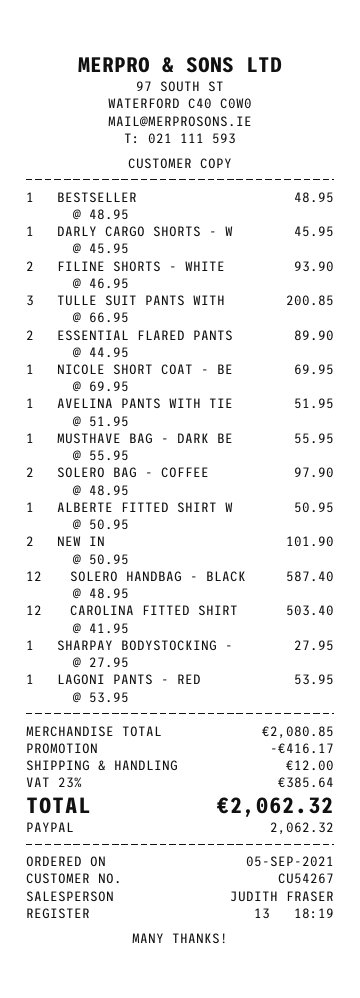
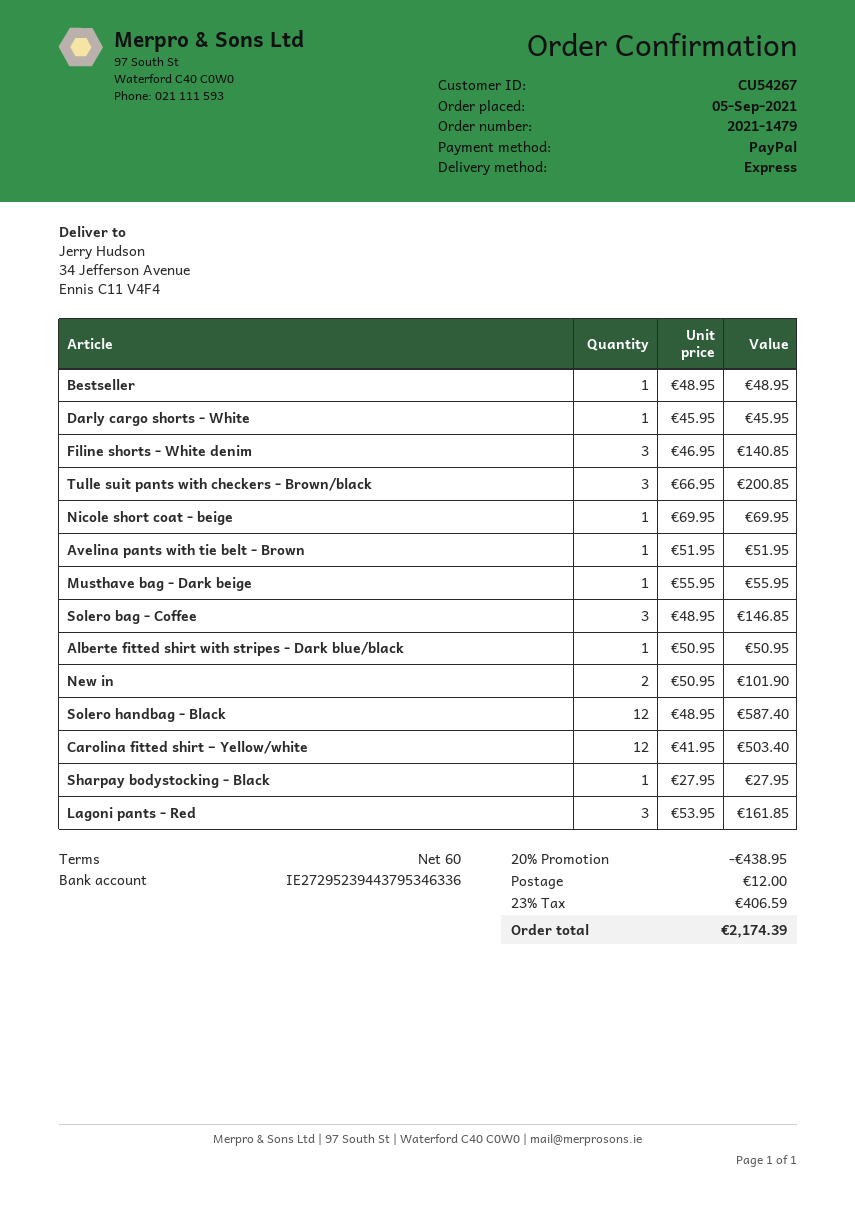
FILINE SHORTS - WHITE: 2 x 46.95 = 93.90 -> 3 x 46.95 = 140.85
ESSENTIAL FLARED PANTS: 2 x 44.95 = 89.90 -> none
SOLERO BAG - COFFEE: 2 x 48.95 = 97.90 -> 3 x 48.95 = 146.85
LAGONI PANTS - RED: 1 x 53.95 = 53.95 -> 3 x 53.95 = 161.85
discount: 416.17 -> 438.95
tax: 23% = 385.64 -> 23% = 406.59
total: 2062.32 -> 2174.39

